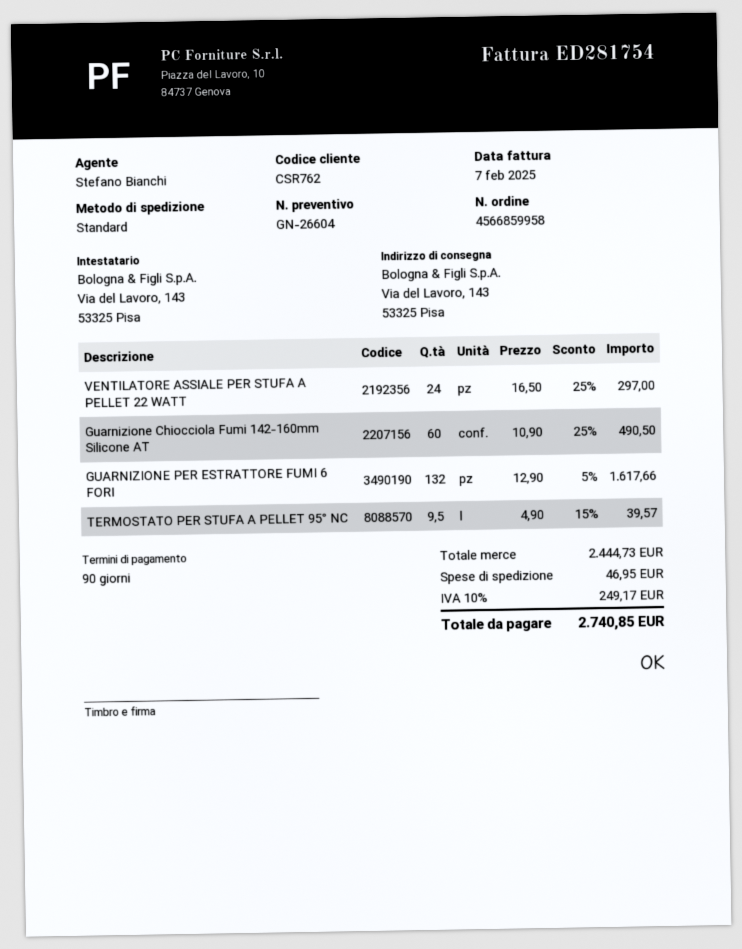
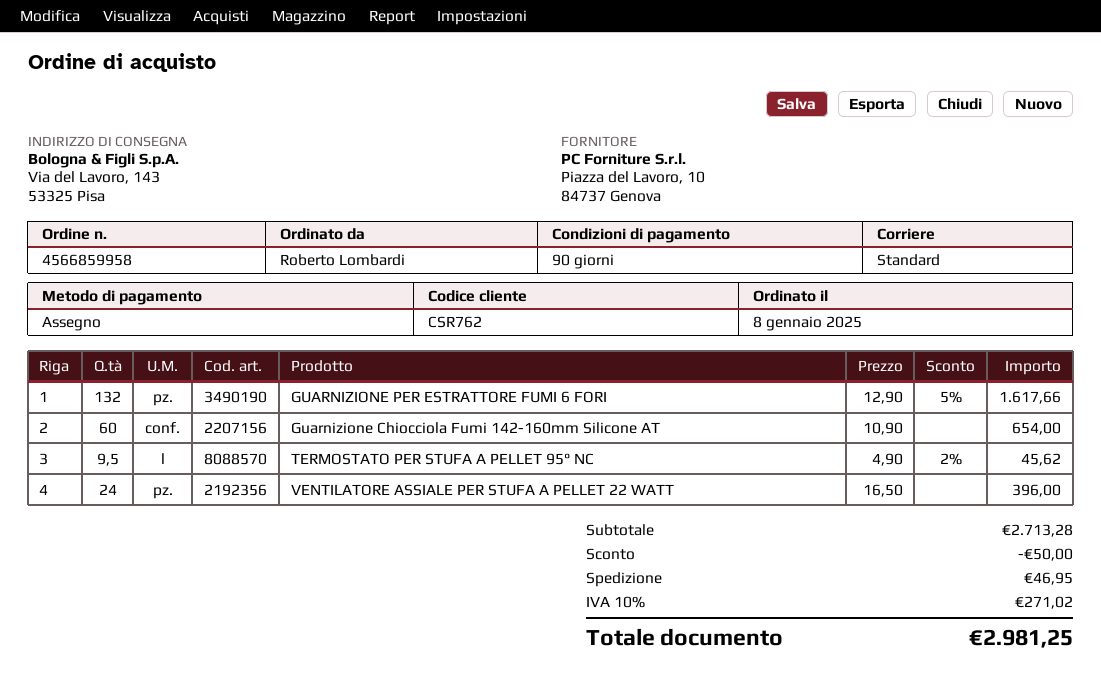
VENTILATORE ASSIALE PER STUFA A PELLET 22 WATT: 24 x 16.50 - 25% = 297.00 -> 24 x 16.50 = 396.00
Guarnizione Chiocciola Fumi 142-160mm Silicone AT: 60 x 10.90 - 25% = 490.50 -> 60 x 10.90 = 654.00
TERMOSTATO PER STUFA A PELLET 95° NC: 9.5 x 4.90 - 15% = 39.57 -> 9.5 x 4.90 - 2% = 45.62
subtotal: 2444.73 -> 2713.28
discount: none -> 50.00
tax: 10% = 249.17 -> 10% = 271.02
total: 2740.85 -> 2981.25

